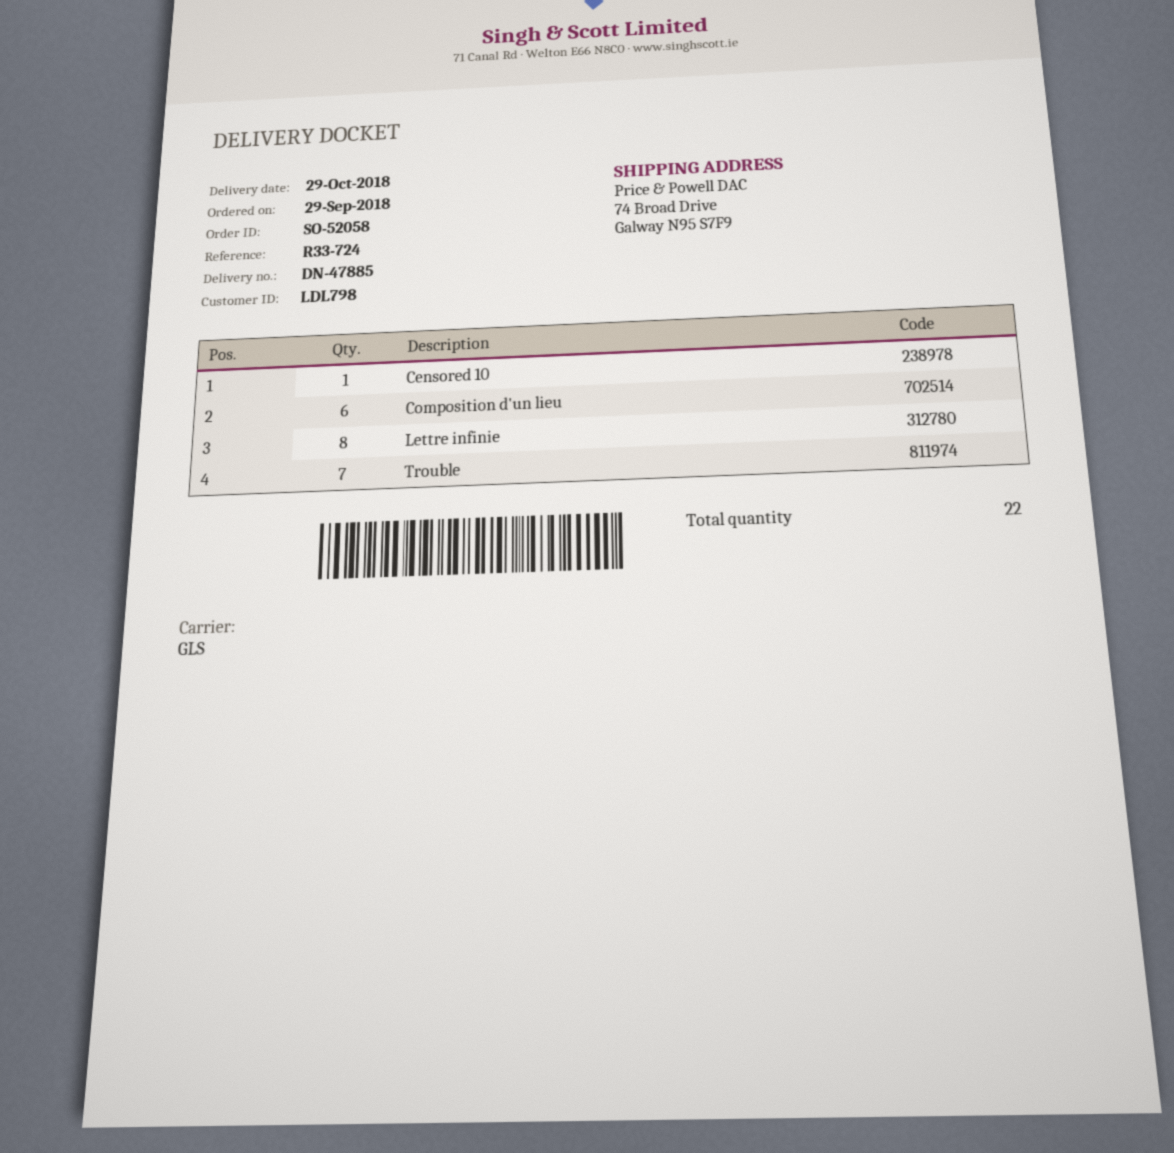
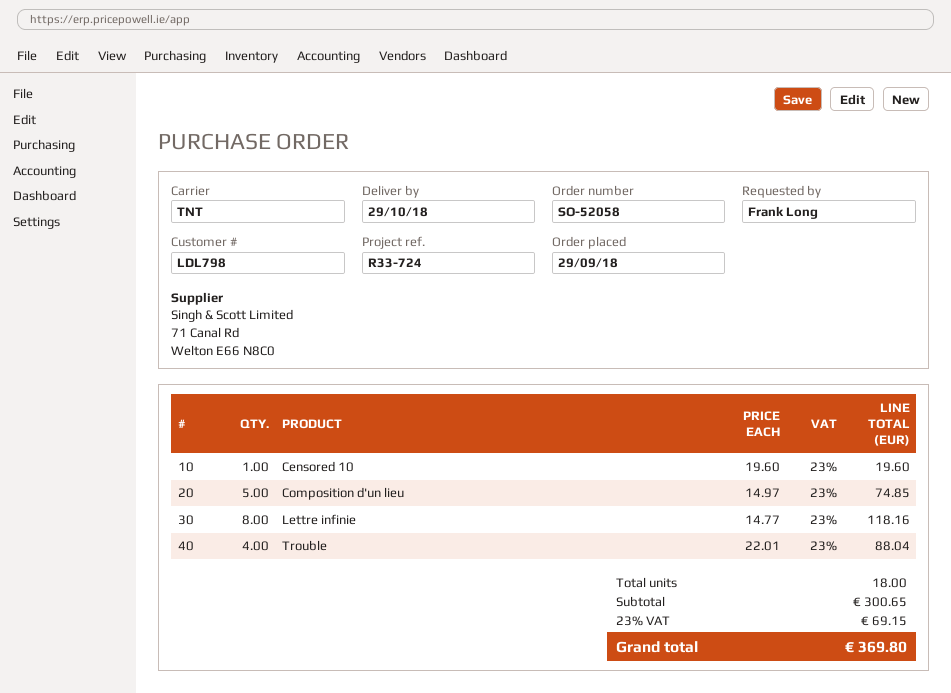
shipping method: GLS -> TNT
Composition d'un lieu: 6 -> 5
Trouble: 7 -> 4
total quantity: 22 -> 18

